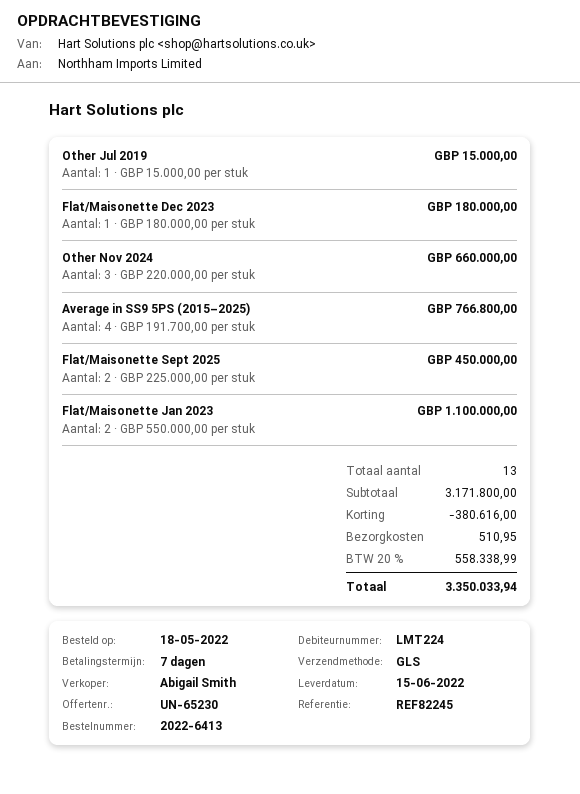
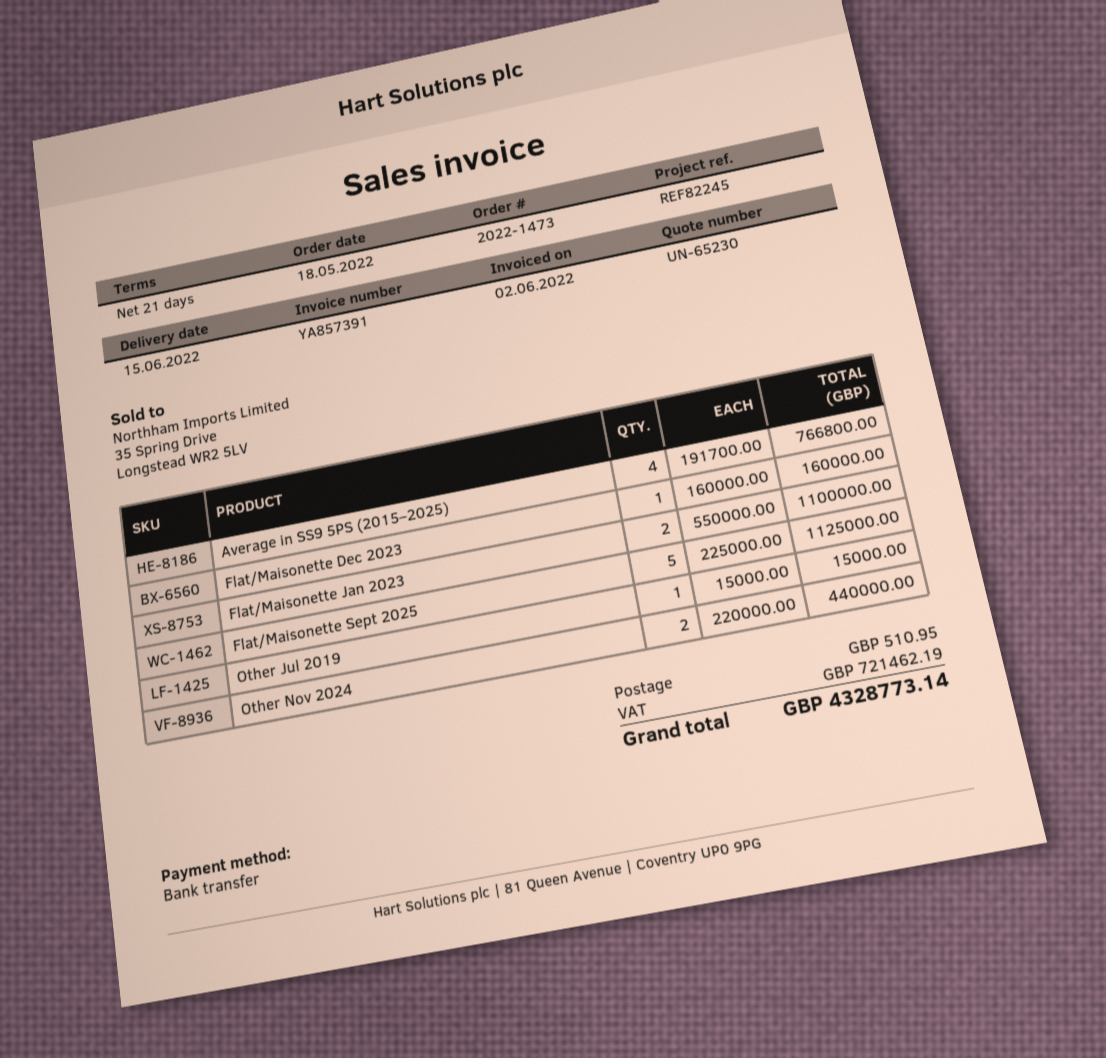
order number: 2022-6413 -> 2022-1473
payment terms: 7 days -> 21 days
Flat/Maisonette Dec 2023: 1 x 180000.00 = 180000.00 -> 1 x 160000.00 = 160000.00
Other Nov 2024: 3 x 220000.00 = 660000.00 -> 2 x 220000.00 = 440000.00
Flat/Maisonette Sept 2025: 2 x 225000.00 = 450000.00 -> 5 x 225000.00 = 1125000.00
discount: 380616.00 -> none
tax: 558338.99 -> 721462.19
total: 3350033.94 -> 4328773.14

